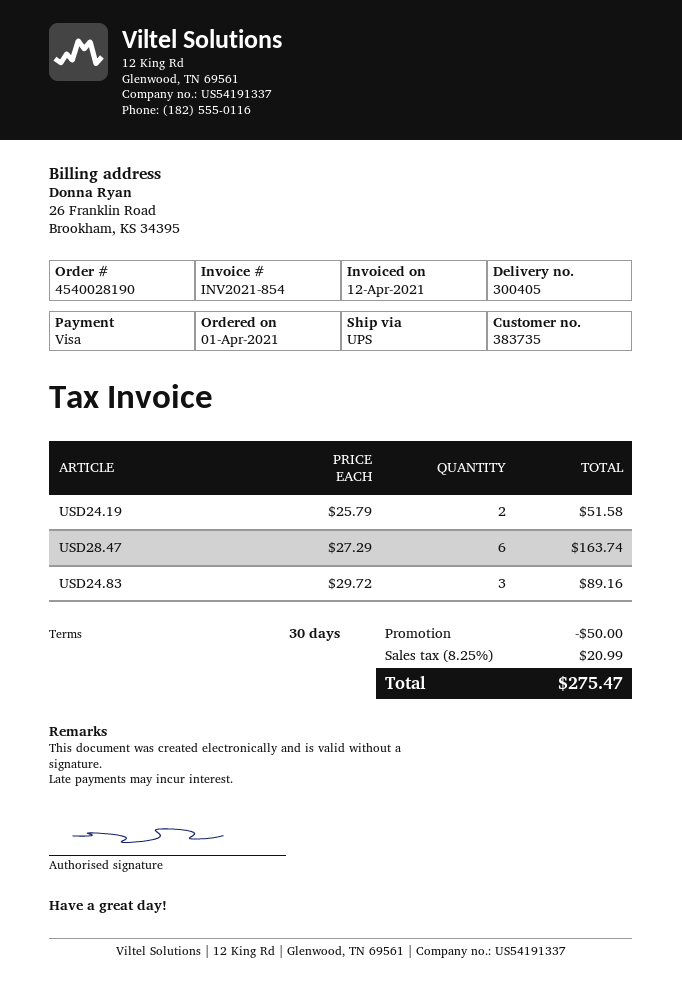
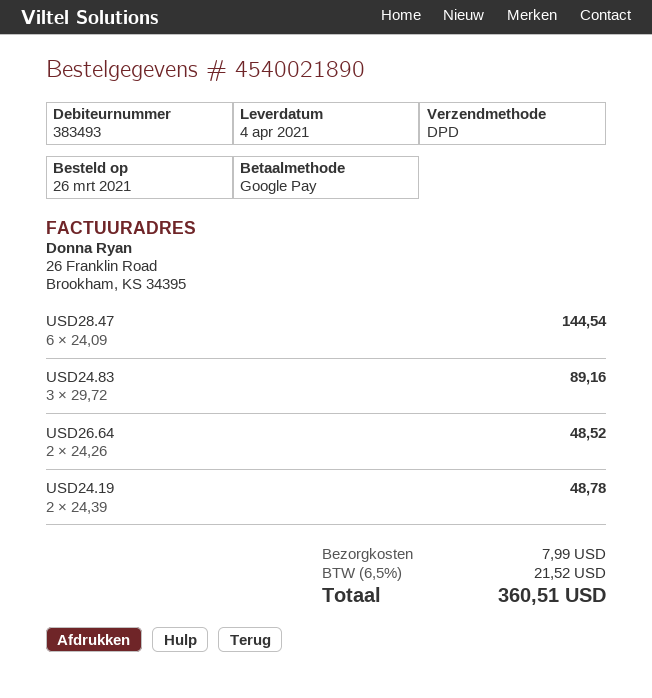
order number: 4540028190 -> 4540021890
order date: 2021-04-01 -> 2021-03-26
customer number: 383735 -> 383493
payment method: Visa -> Google Pay
shipping method: UPS -> DPD
USD24.19: 2 x 25.79 = 51.58 -> 2 x 24.39 = 48.78
USD28.47: 6 x 27.29 = 163.74 -> 6 x 24.09 = 144.54
USD26.64: none -> 2 x 24.26 = 48.52
discount: 50.00 -> none
shipping: none -> 7.99
tax: 8.25% = 20.99 -> 6.5% = 21.52
total: 275.47 -> 360.51

